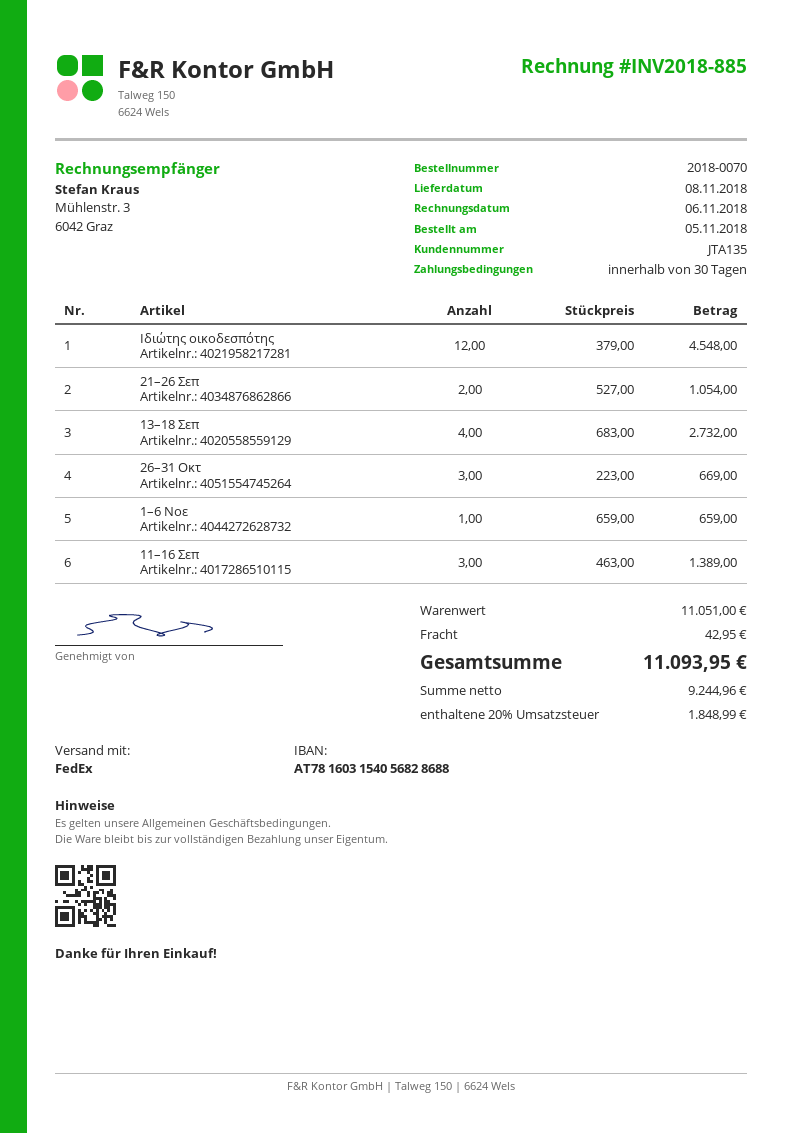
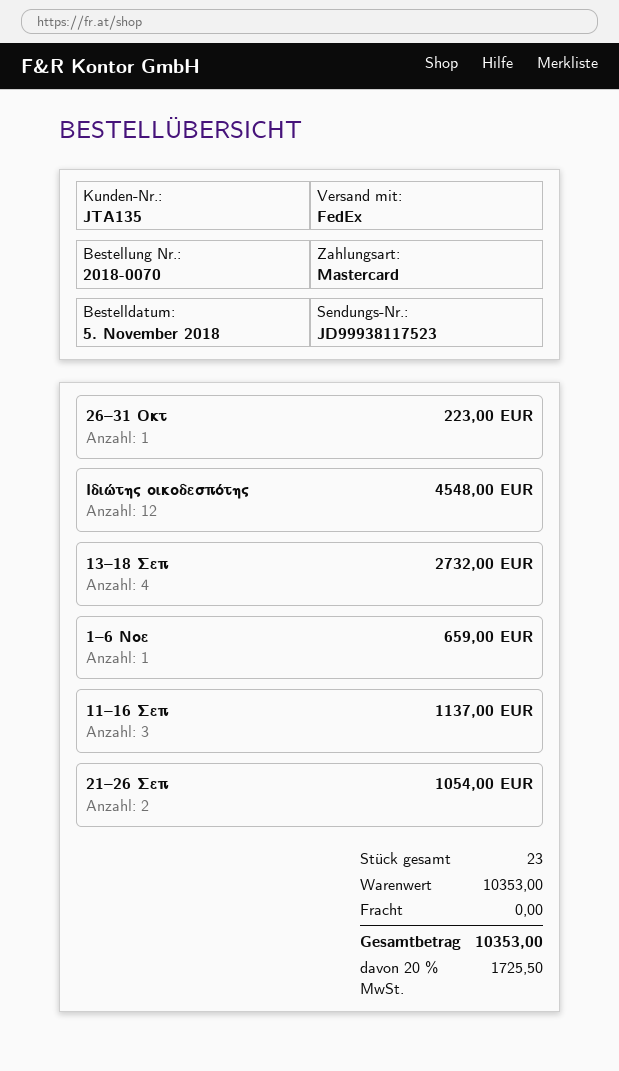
26–31 Οκτ: 3 for 669.00 -> 1 for 223.00
11–16 Σεπ: 3 for 1389.00 -> 3 for 1137.00
subtotal: 11051.00 -> 10353.00
shipping: 42.95 -> 0.00
tax: 20% = 1848.99 -> 20% = 1725.50
total: 11093.95 -> 10353.00

